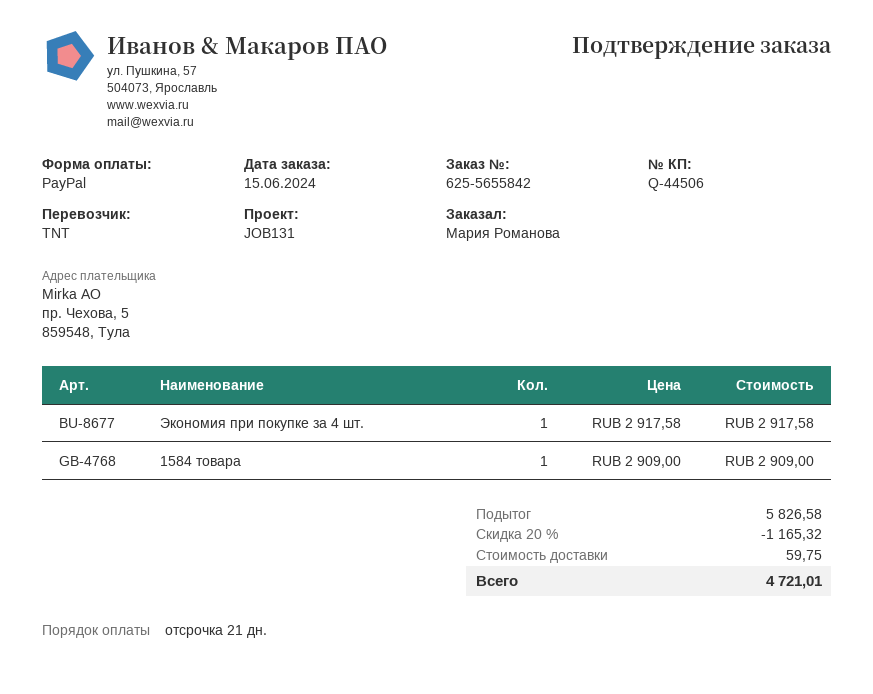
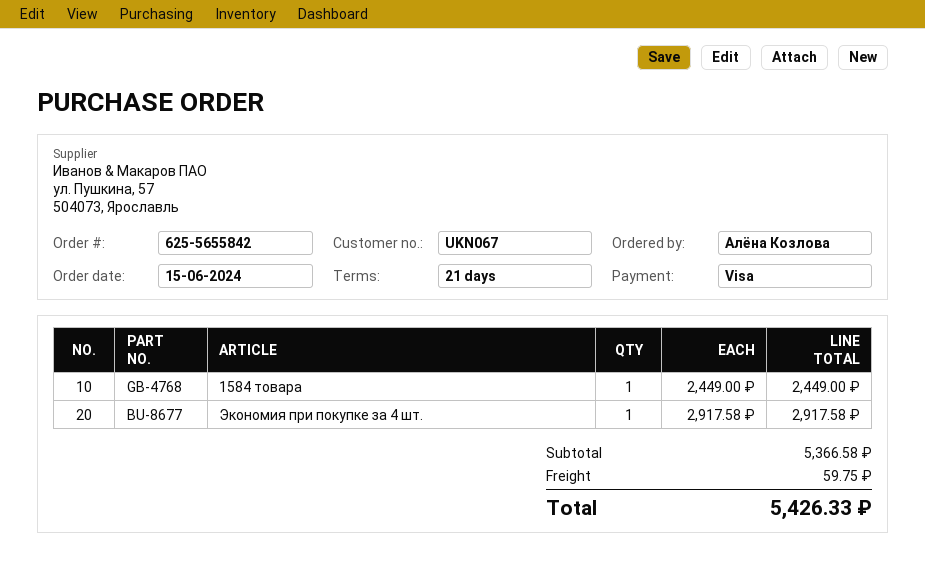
ordered by: Мария Романова -> Алёна Козлова
payment method: PayPal -> Visa
1584 товара: 1 x 2909.00 = 2909.00 -> 1 x 2449.00 = 2449.00
subtotal: 5826.58 -> 5366.58
discount: 20% = 1165.32 -> none
total: 4721.01 -> 5426.33

